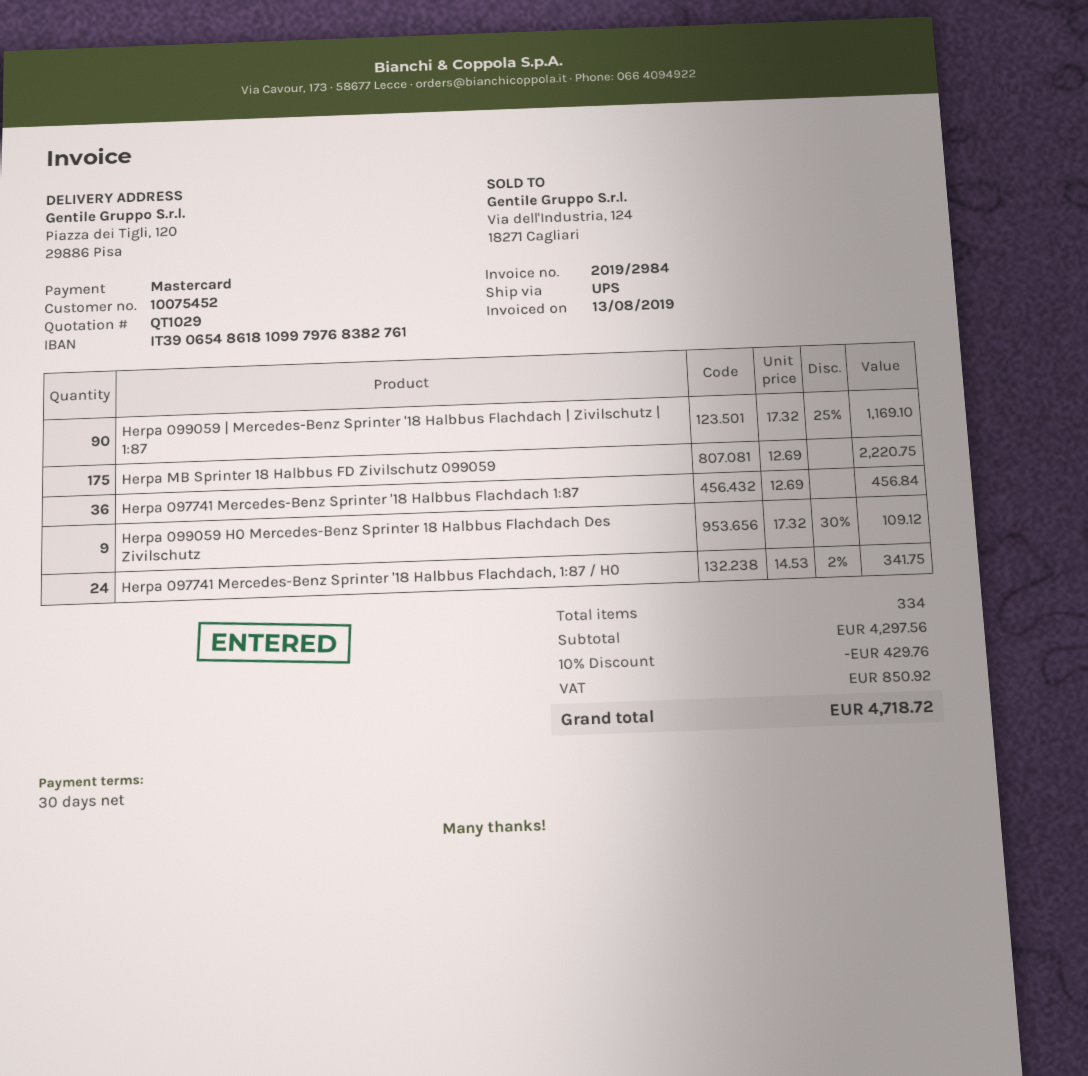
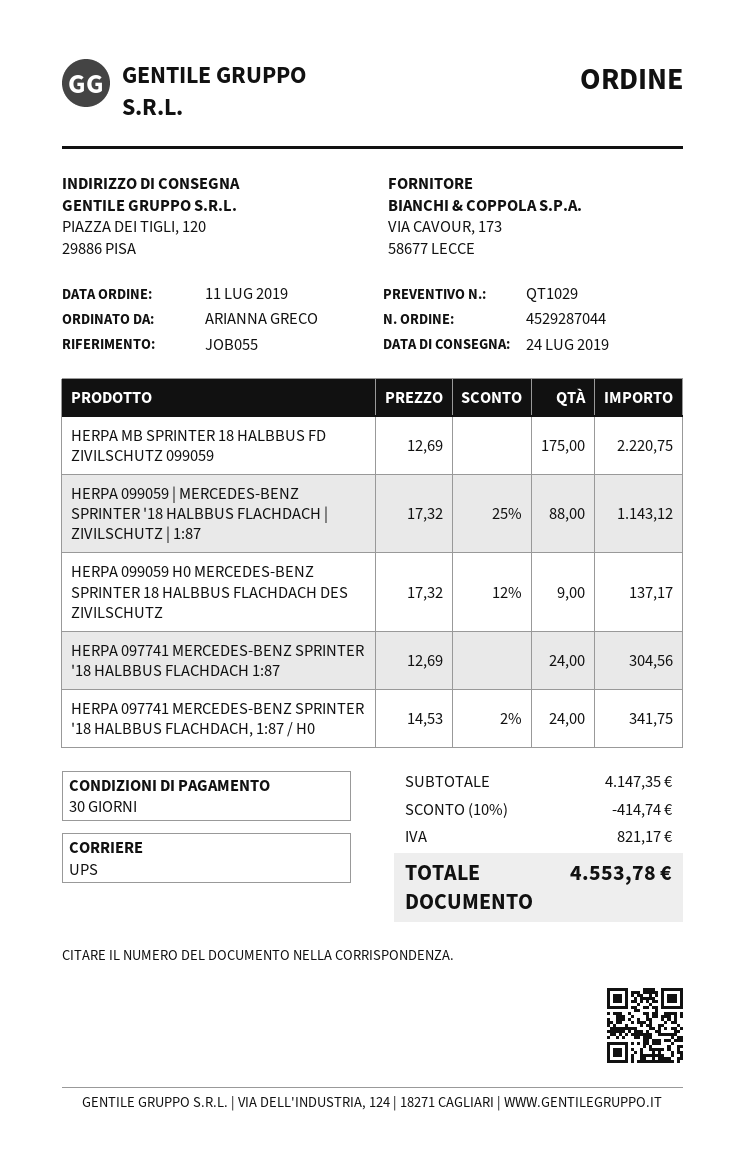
Herpa 099059 | Mercedes-Benz Sprinter '18 Halbbus Flachdach | Zivilschutz | 1:87: 90 x 17.32 - 25% = 1169.10 -> 88 x 17.32 - 25% = 1143.12
Herpa 097741 Mercedes-Benz Sprinter '18 Halbbus Flachdach 1:87: 36 x 12.69 = 456.84 -> 24 x 12.69 = 304.56
Herpa 099059 H0 Mercedes-Benz Sprinter 18 Halbbus Flachdach Des Zivilschutz: 9 x 17.32 - 30% = 109.12 -> 9 x 17.32 - 12% = 137.17
subtotal: 4297.56 -> 4147.35
discount: 10% = 429.76 -> 10% = 414.74
tax: 850.92 -> 821.17
total: 4718.72 -> 4553.78

